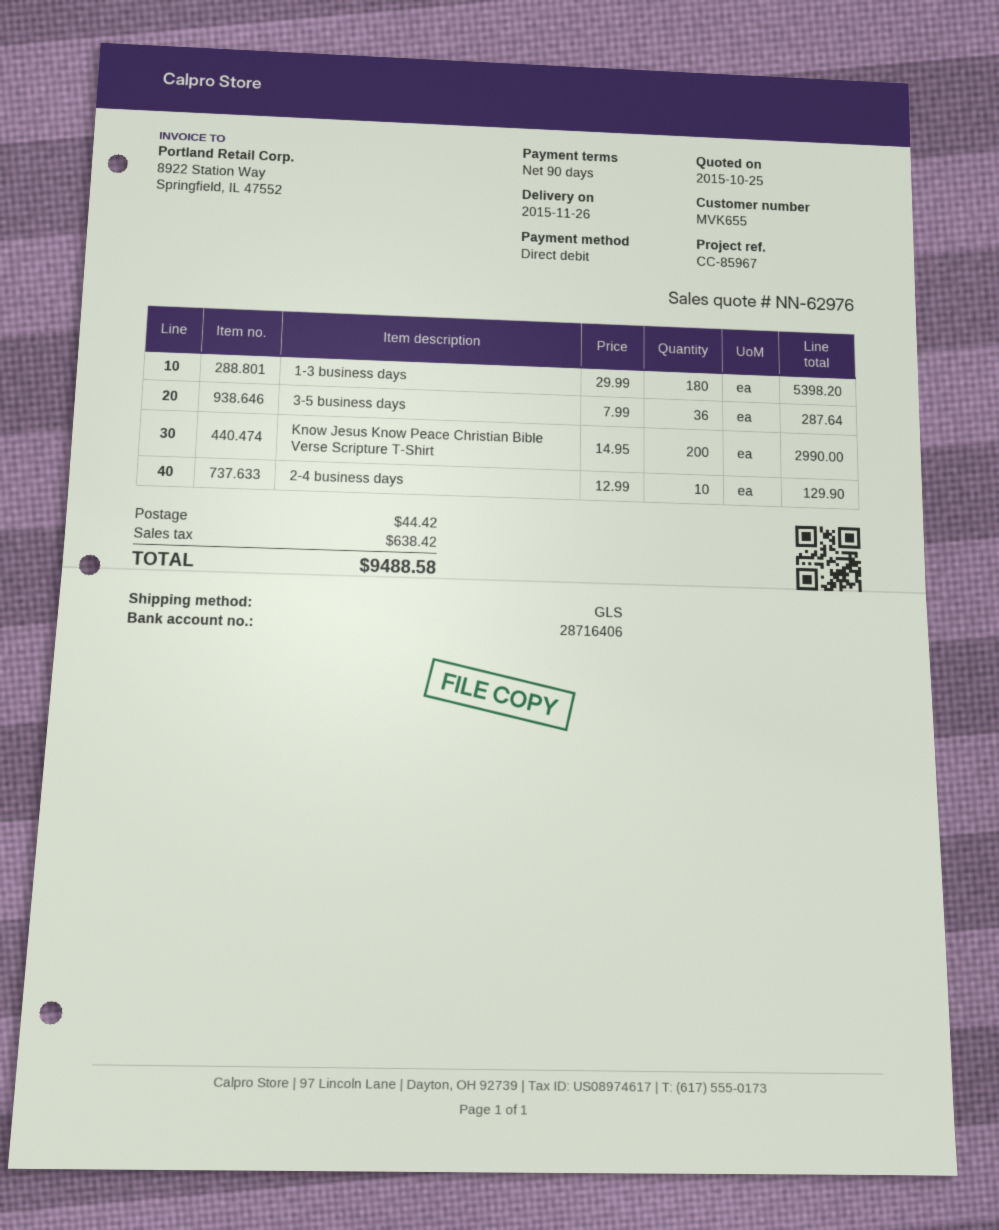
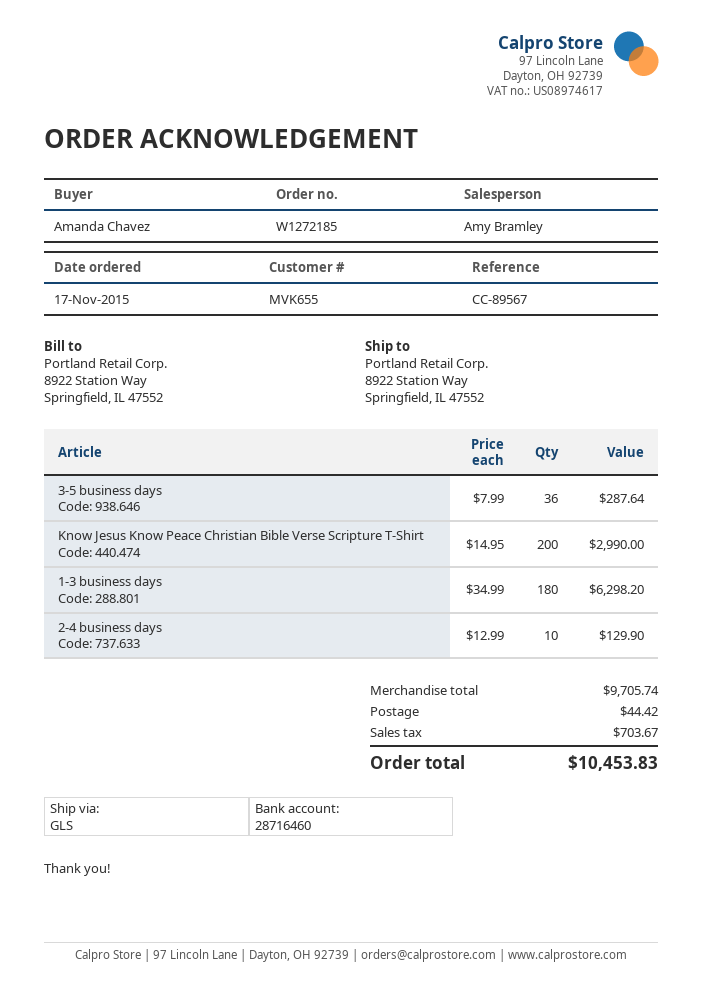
reference: CC-85967 -> CC-89567
bank account: 28716406 -> 28716460
1-3 business days: 180 x 29.99 = 5398.20 -> 180 x 34.99 = 6298.20
tax: 638.42 -> 703.67
total: 9488.58 -> 10453.83

